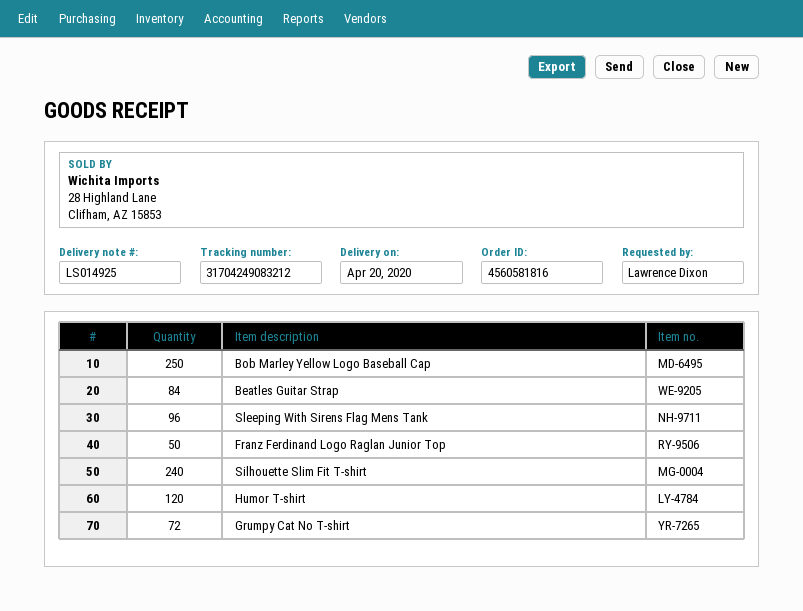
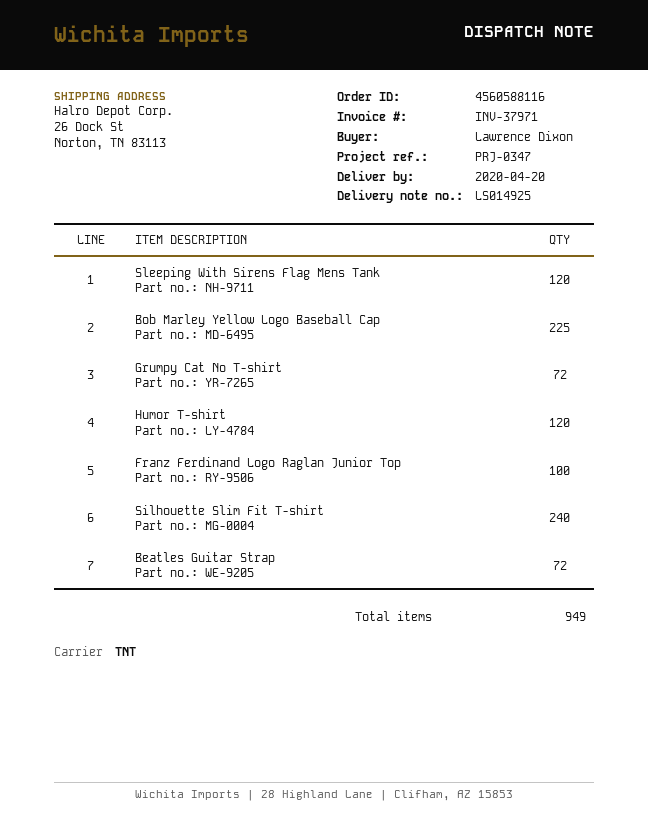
order number: 4560581816 -> 4560588116
Bob Marley Yellow Logo Baseball Cap: 250 -> 225
Beatles Guitar Strap: 84 -> 72
Sleeping With Sirens Flag Mens Tank: 96 -> 120
Franz Ferdinand Logo Raglan Junior Top: 50 -> 100

